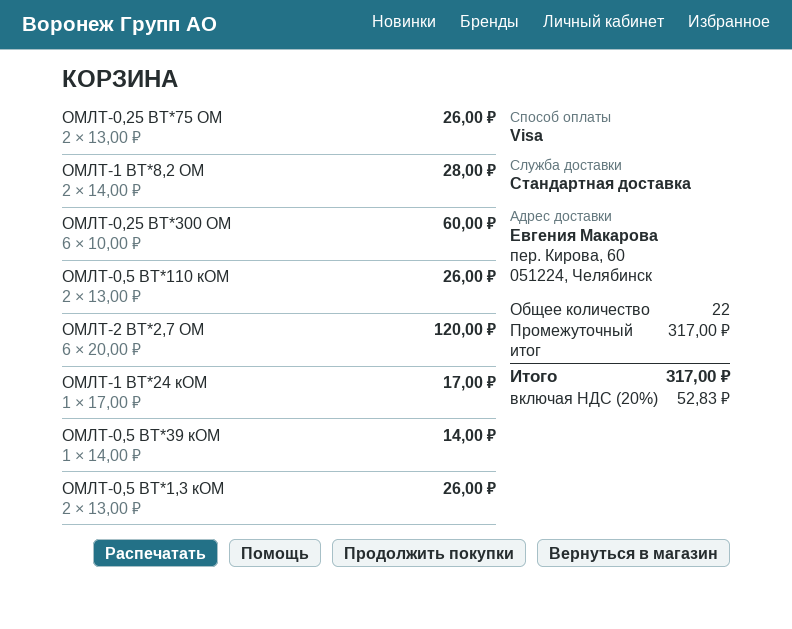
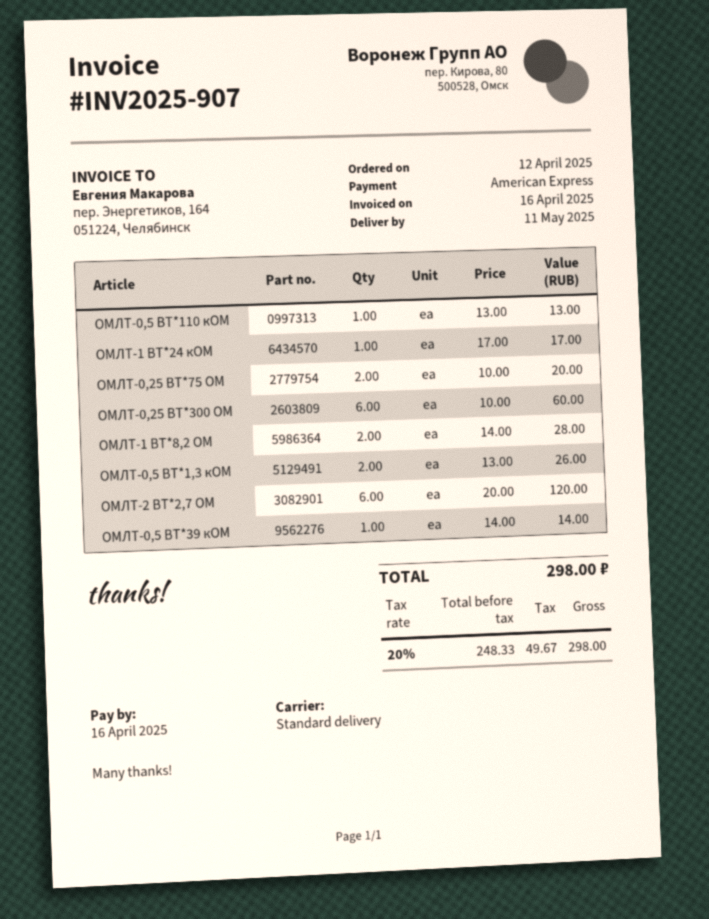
payment method: Visa -> American Express
ОМЛТ-0,25 ВТ*75 ОМ: 2 x 13.00 = 26.00 -> 2 x 10.00 = 20.00
ОМЛТ-0,5 ВТ*110 кОМ: 2 x 13.00 = 26.00 -> 1 x 13.00 = 13.00
tax: 20% = 52.83 -> 20% = 49.67
total: 317.00 -> 298.00

